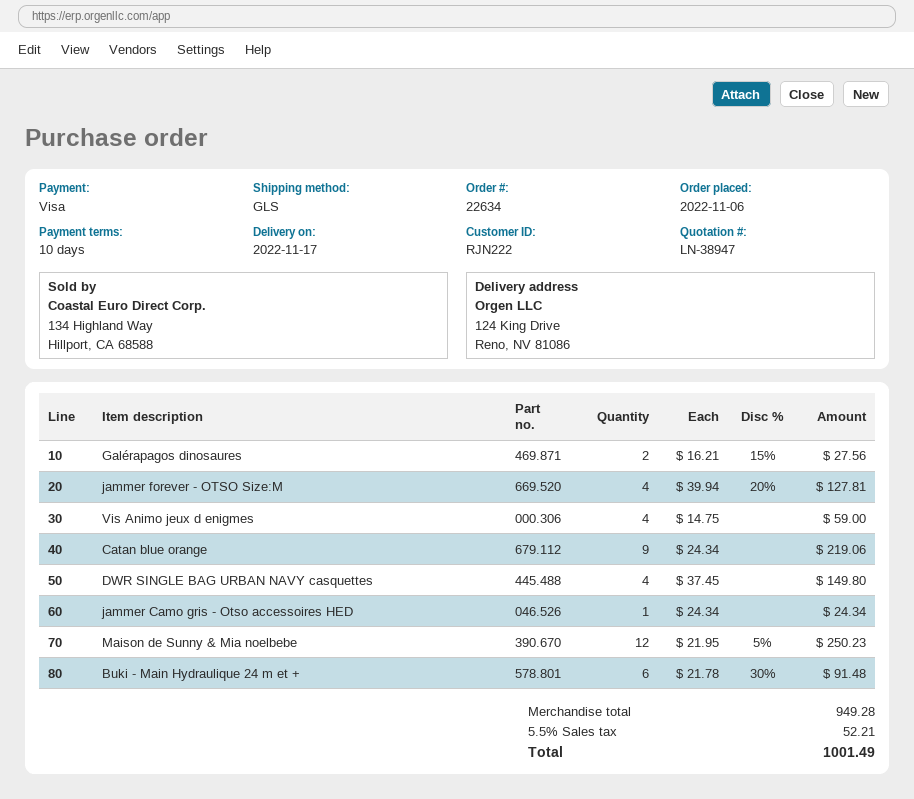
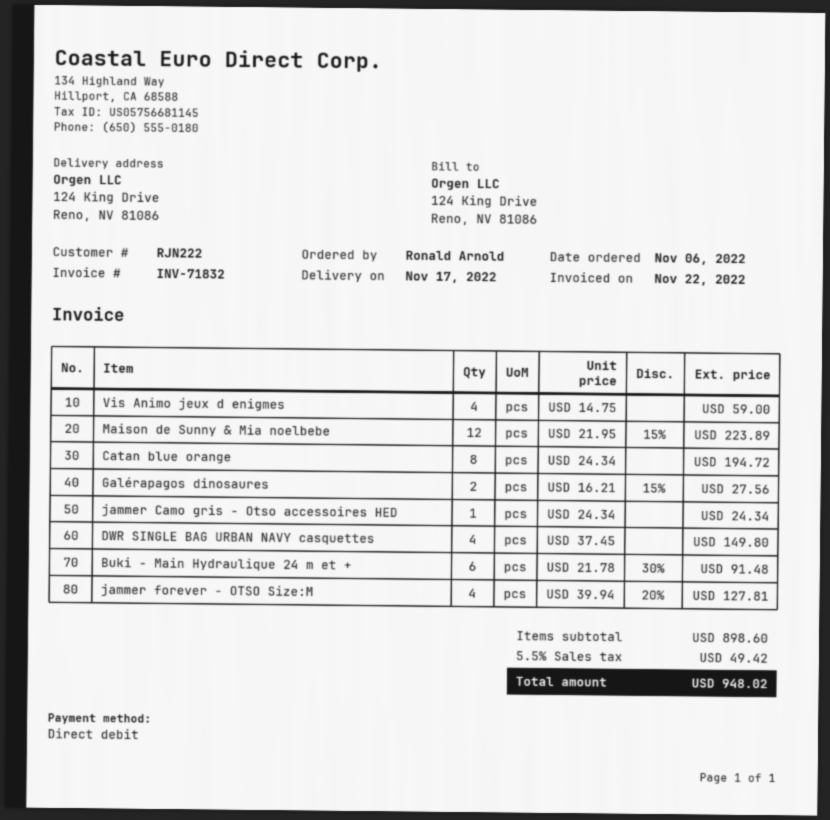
payment method: Visa -> direct debit
Catan blue orange: 9 x 24.34 = 219.06 -> 8 x 24.34 = 194.72
Maison de Sunny & Mia noelbebe: 12 x 21.95 - 5% = 250.23 -> 12 x 21.95 - 15% = 223.89
subtotal: 949.28 -> 898.60
tax: 5.5% = 52.21 -> 5.5% = 49.42
total: 1001.49 -> 948.02

